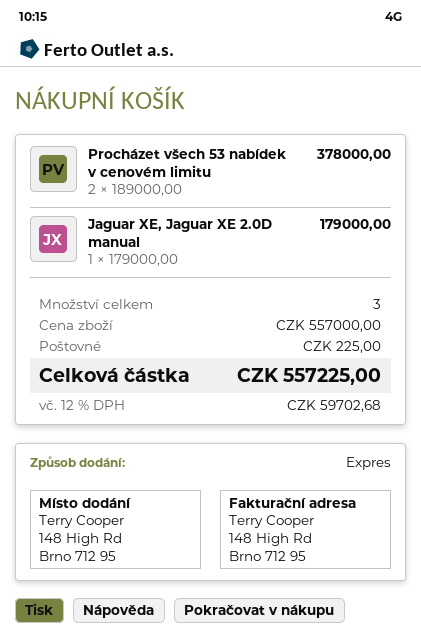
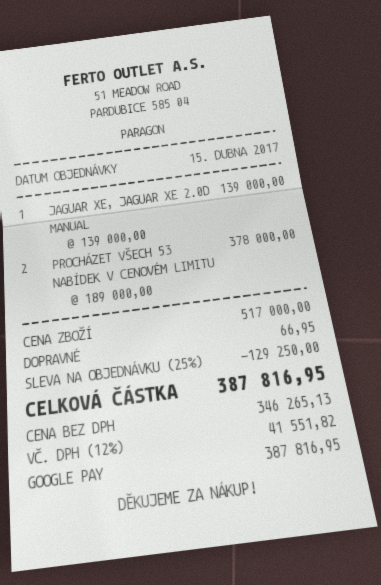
Jaguar XE, Jaguar XE 2.0D manual: 1 x 179000.00 = 179000.00 -> 1 x 139000.00 = 139000.00
subtotal: 557000.00 -> 517000.00
discount: none -> 25% = 129250.00
shipping: 225.00 -> 66.95
tax: 12% = 59702.68 -> 12% = 41551.82
total: 557225.00 -> 387816.95

